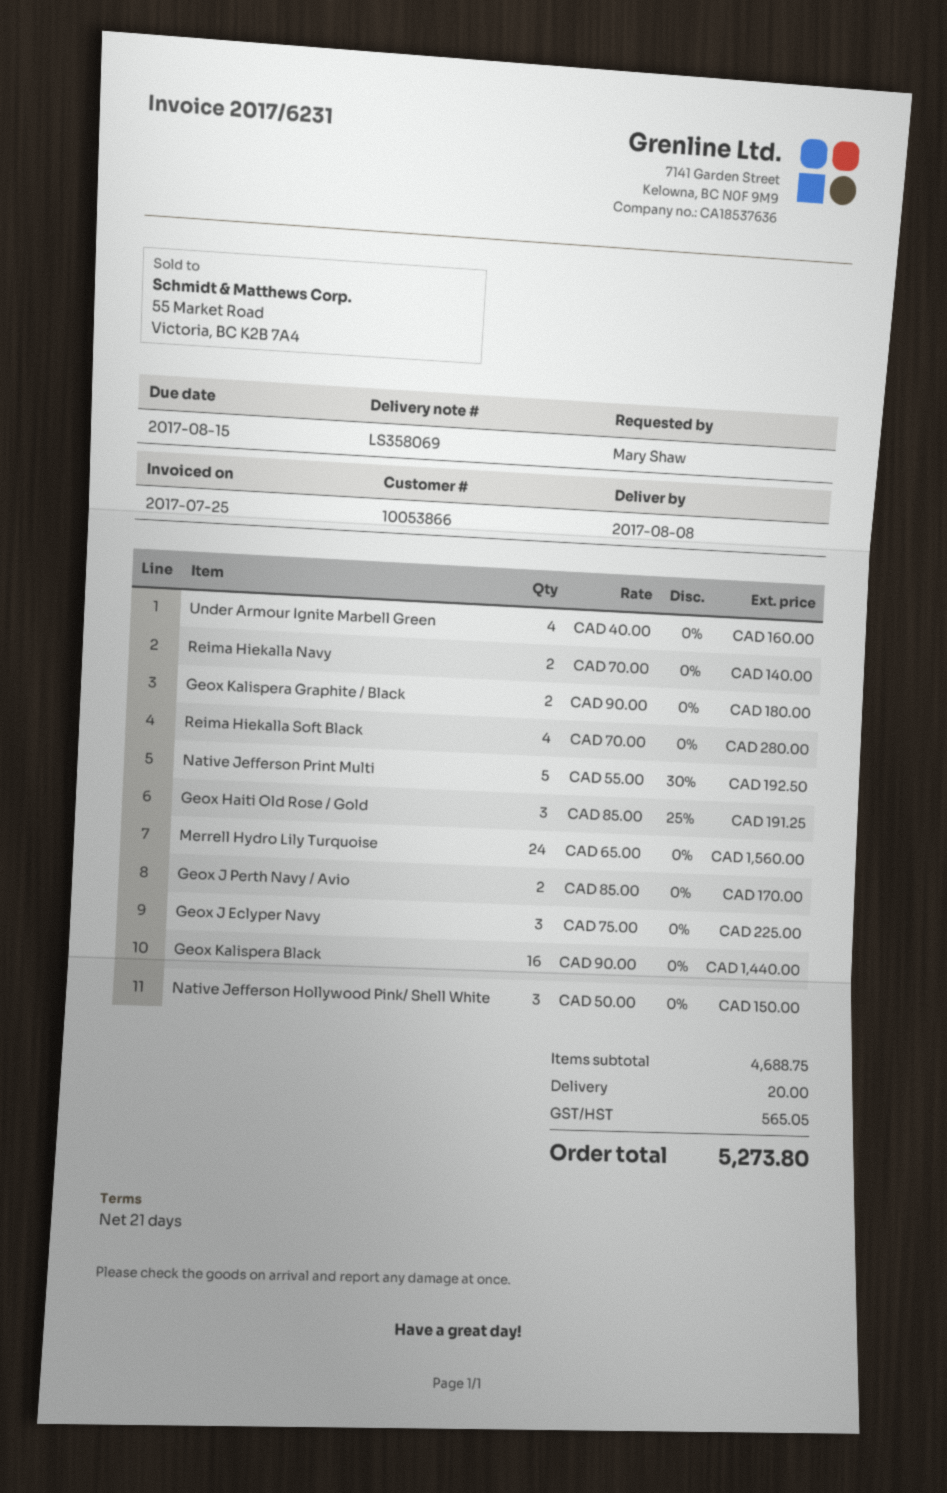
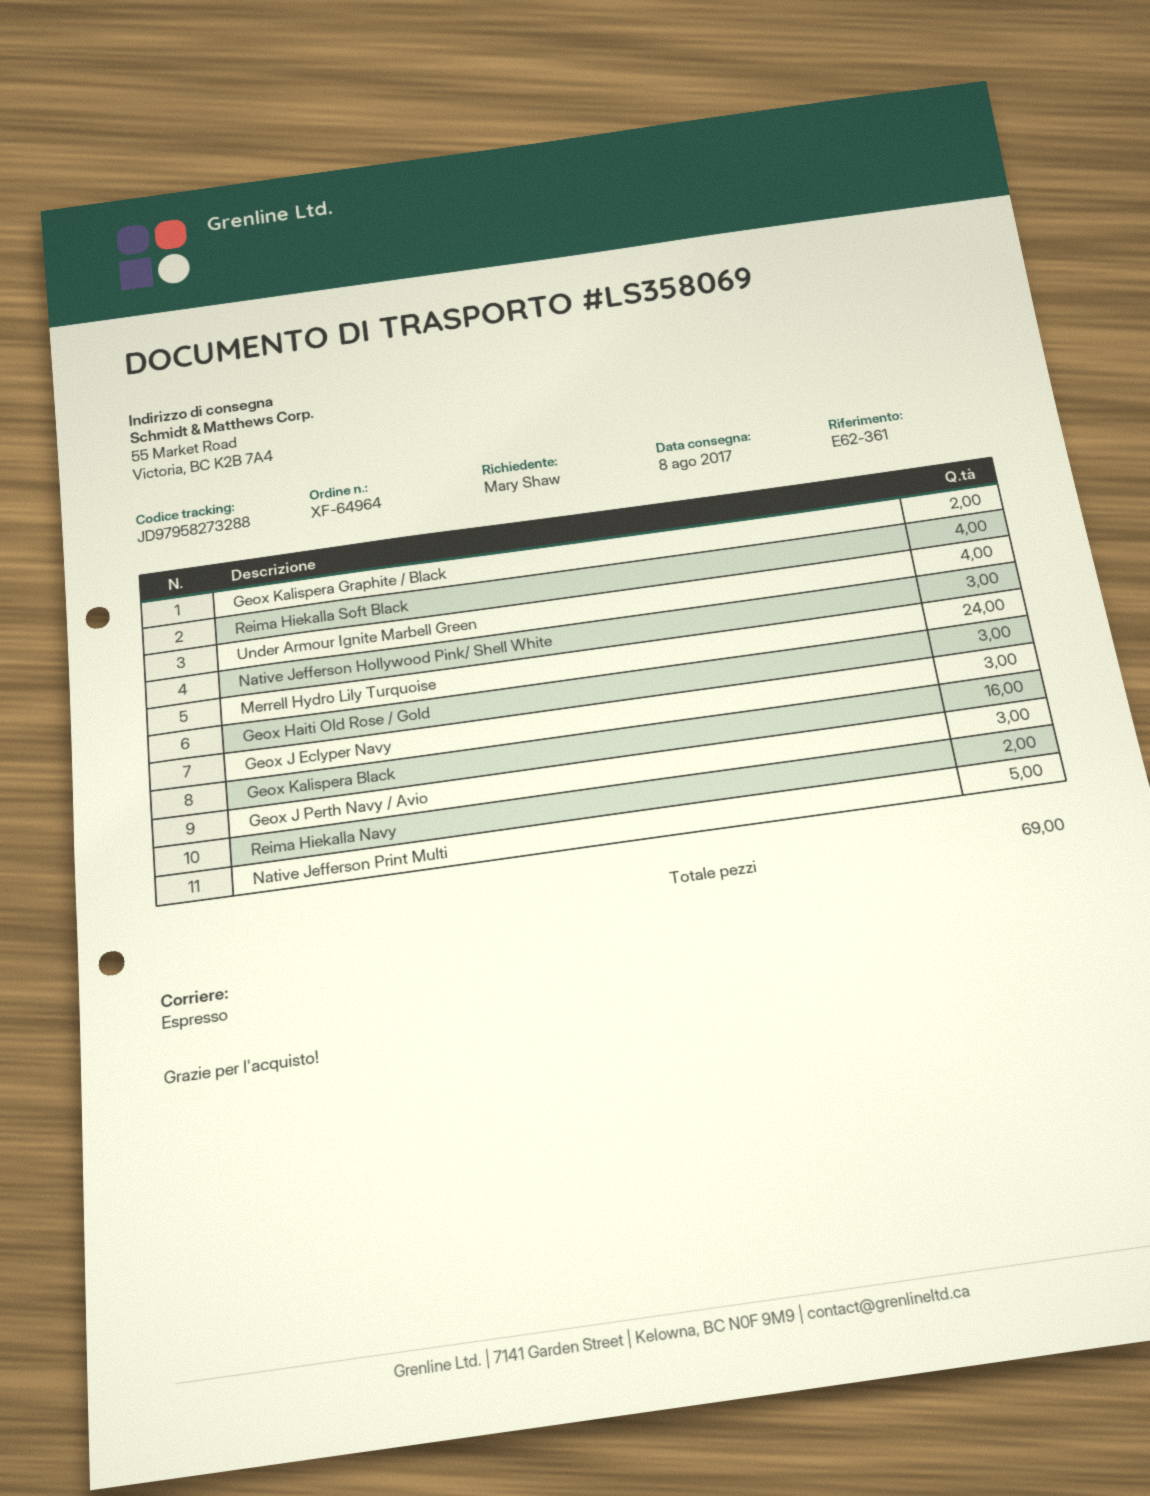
Geox J Perth Navy / Avio: 2 -> 3

